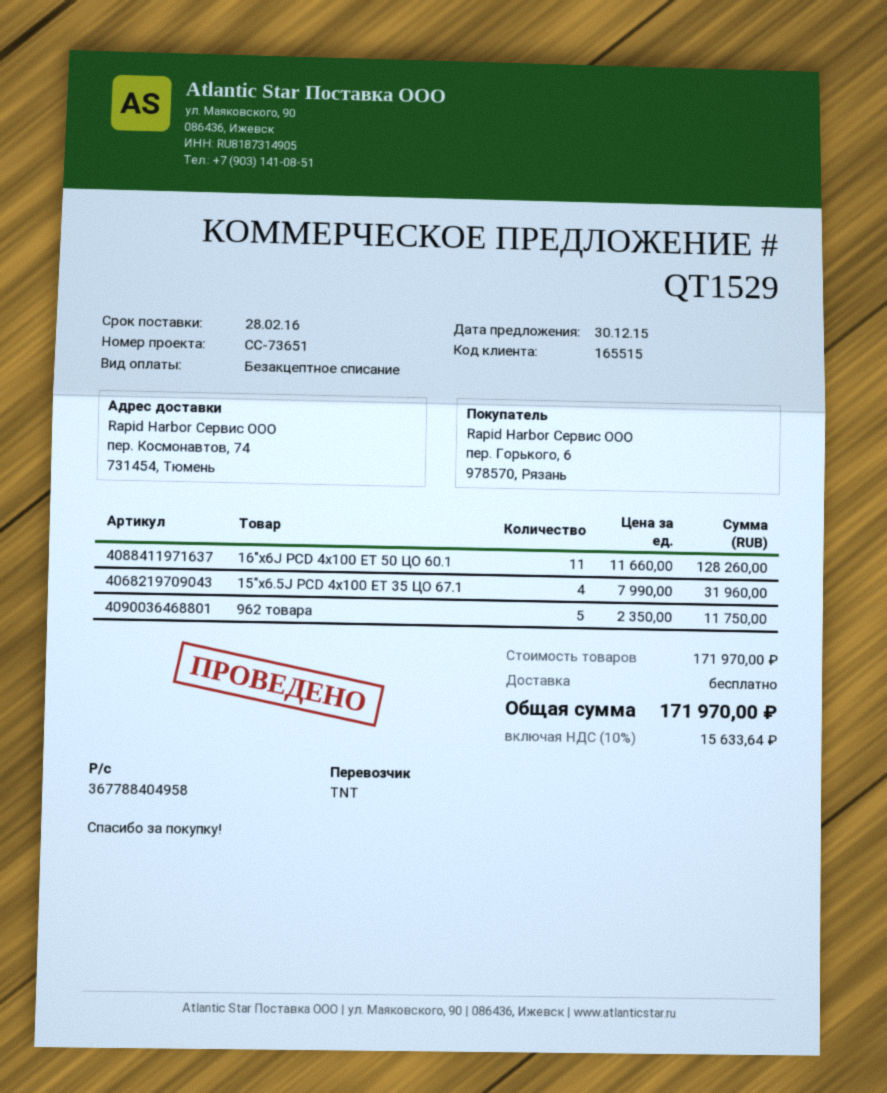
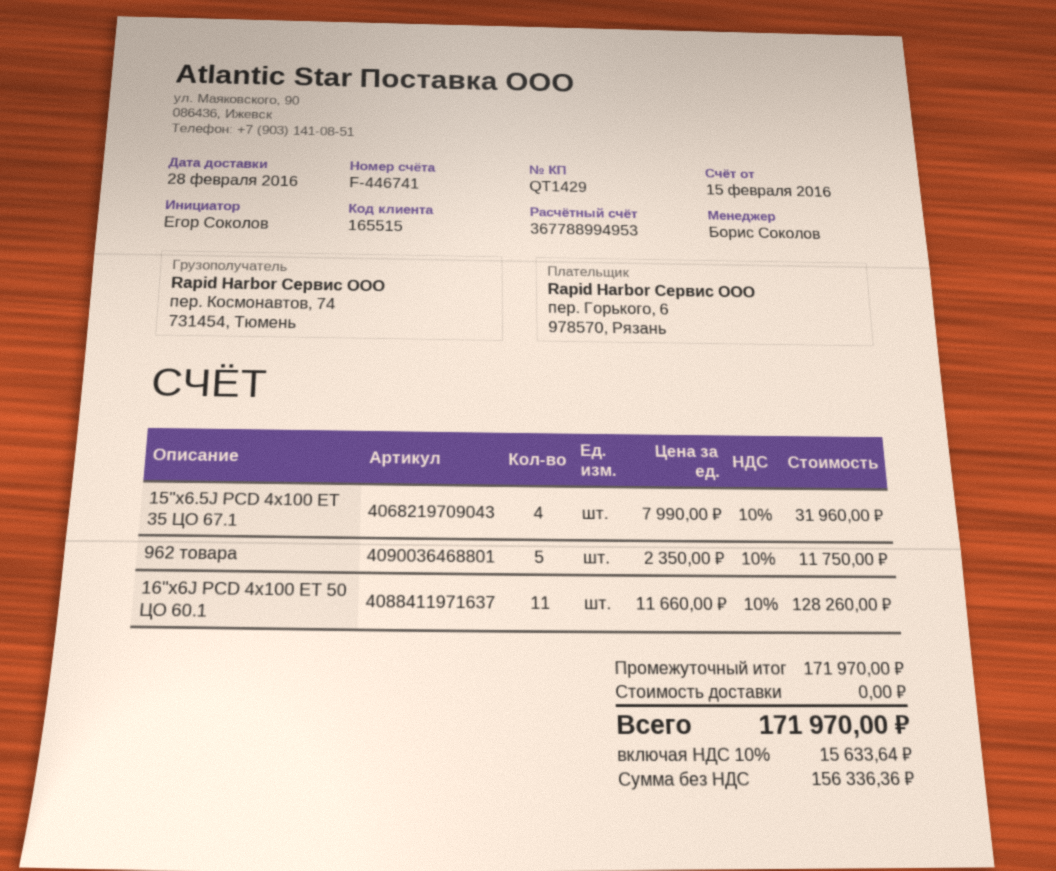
quote number: QT1529 -> QT1429
bank account: 367788404958 -> 367788994953

